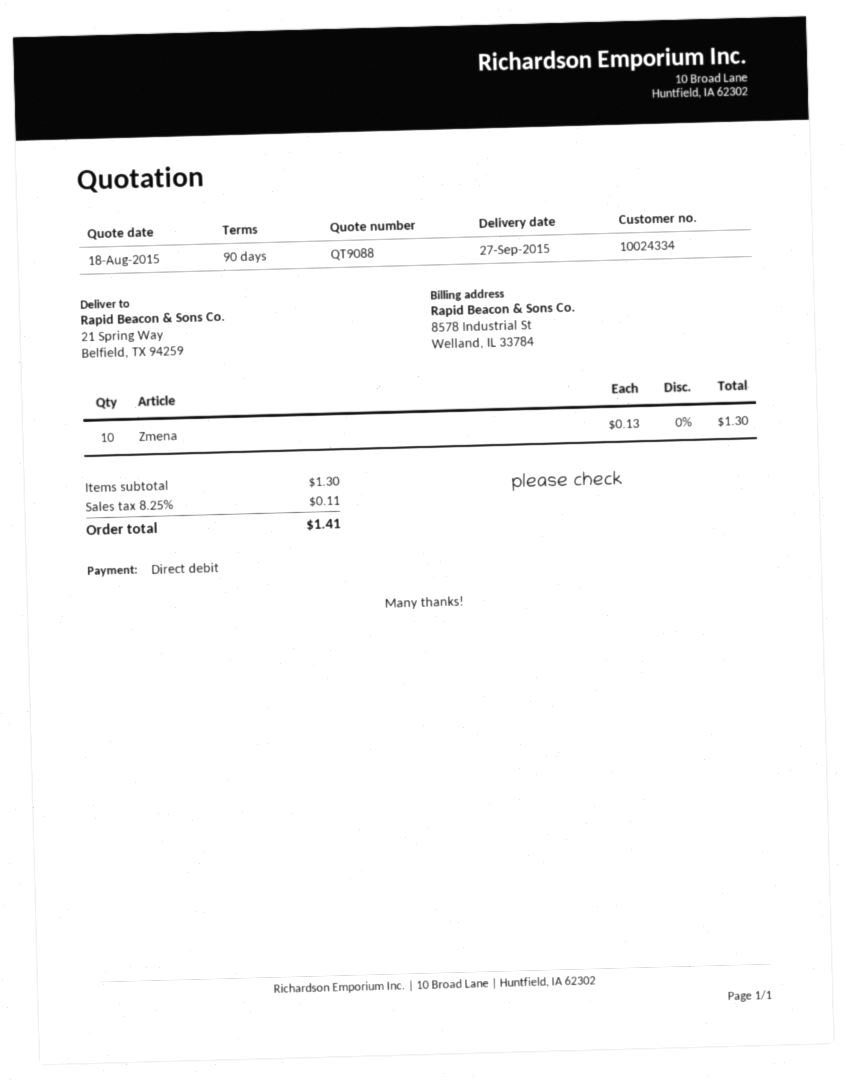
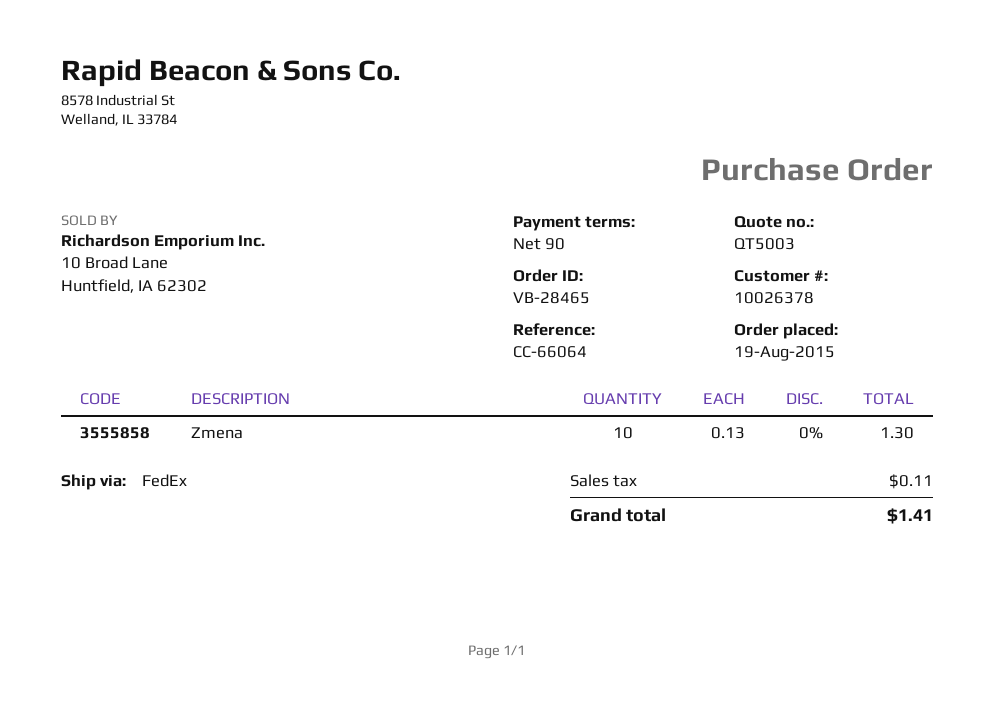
quote number: QT9088 -> QT5003
customer number: 10024334 -> 10026378

